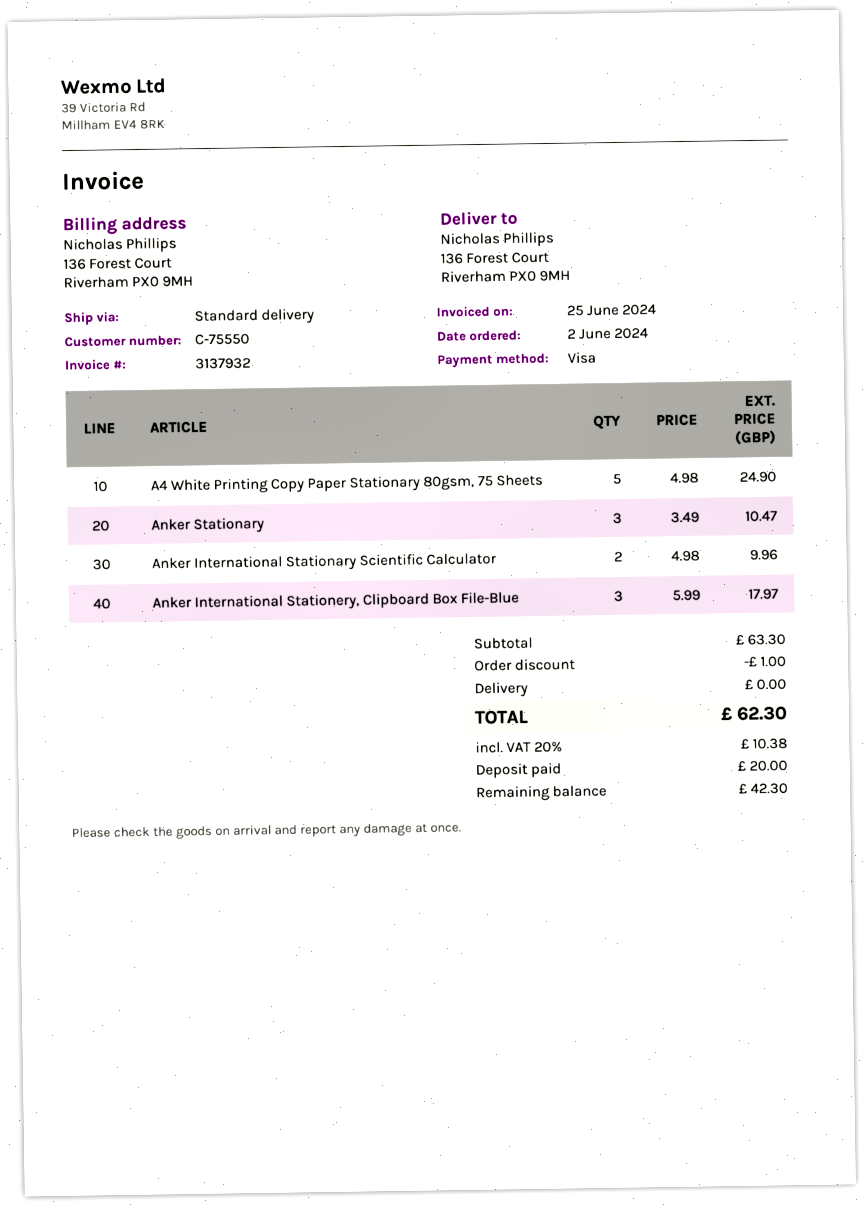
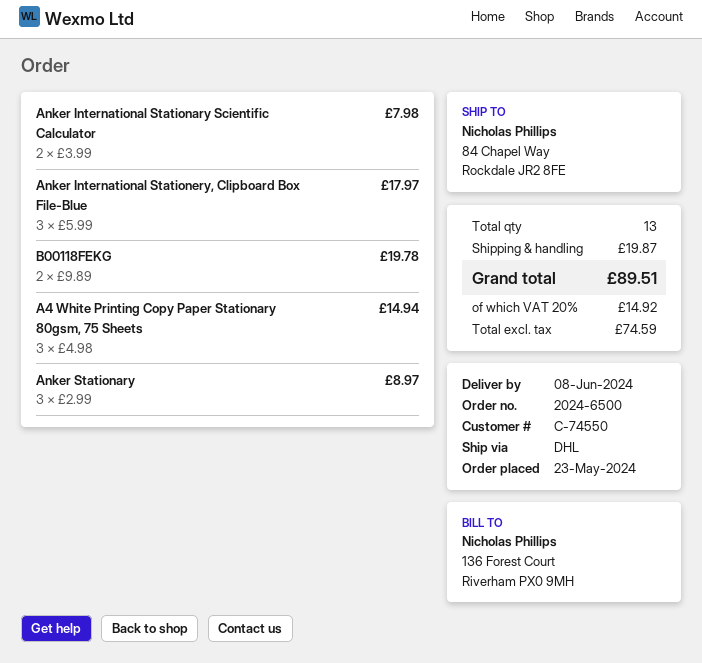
order date: 2024-06-02 -> 2024-05-23
customer number: C-75550 -> C-74550
shipping method: standard -> DHL
ship to: 136 Forest Court, Riverham PX0 9MH -> 84 Chapel Way, Rockdale JR2 8FE
A4 White Printing Copy Paper Stationary 80gsm, 75 Sheets: 5 x 4.98 = 24.90 -> 3 x 4.98 = 14.94
Anker Stationary: 3 x 3.49 = 10.47 -> 3 x 2.99 = 8.97
Anker International Stationary Scientific Calculator: 2 x 4.98 = 9.96 -> 2 x 3.99 = 7.98
B00118FEKG: none -> 2 x 9.89 = 19.78
discount: 1.00 -> none
shipping: 0.00 -> 19.87
tax: 20% = 10.38 -> 20% = 14.92
total: 62.30 -> 89.51

